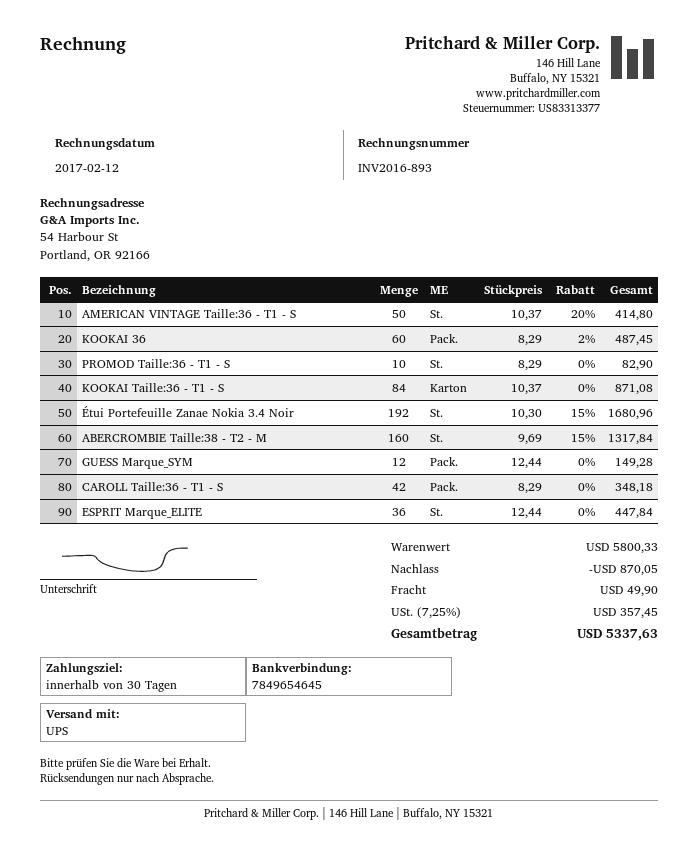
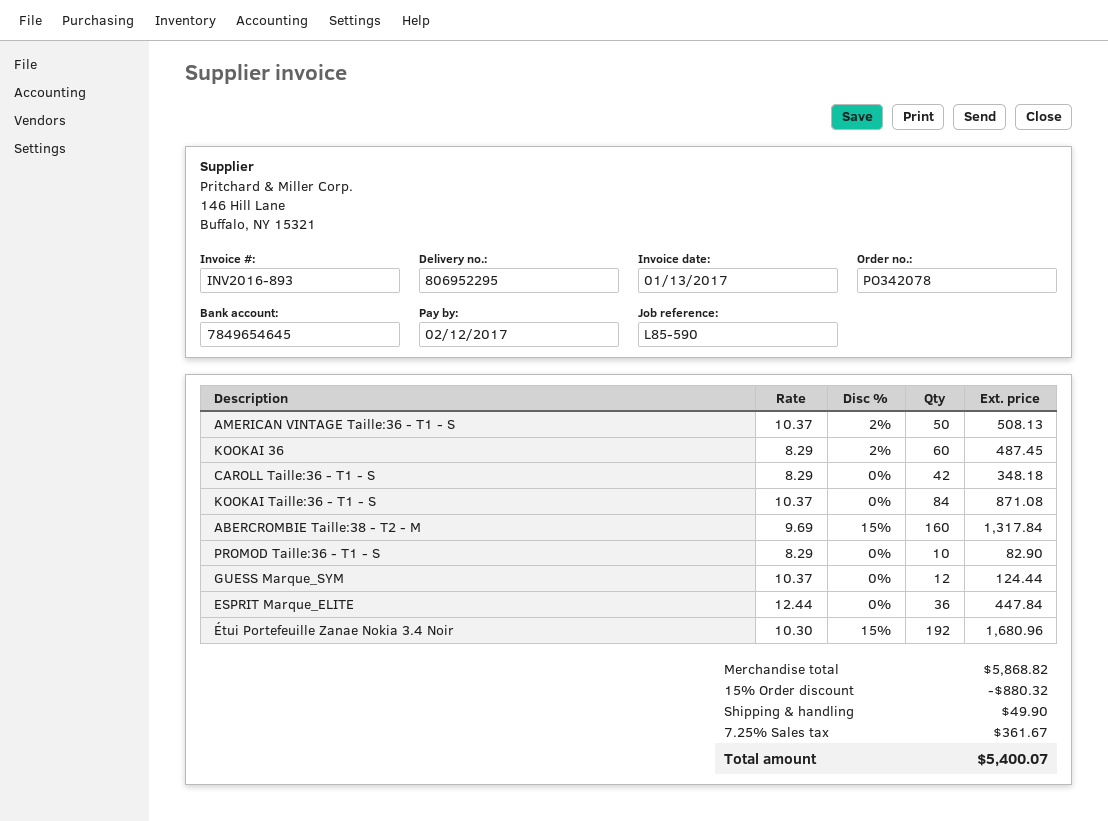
invoice date: 2017-02-12 -> 2017-01-13
AMERICAN VINTAGE Taille:36 - T1 - S: 50 x 10.37 - 20% = 414.80 -> 50 x 10.37 - 2% = 508.13
GUESS Marque_SYM: 12 x 12.44 = 149.28 -> 12 x 10.37 = 124.44
subtotal: 5800.33 -> 5868.82
discount: 870.05 -> 880.32
tax: 7.25% = 357.45 -> 7.25% = 361.67
total: 5337.63 -> 5400.07

